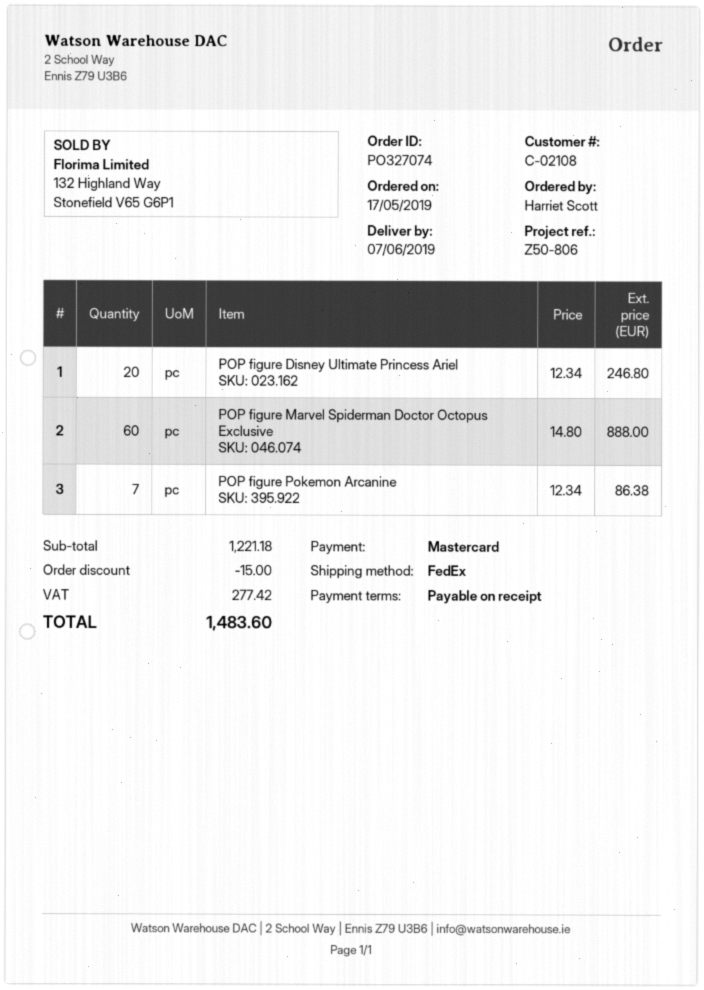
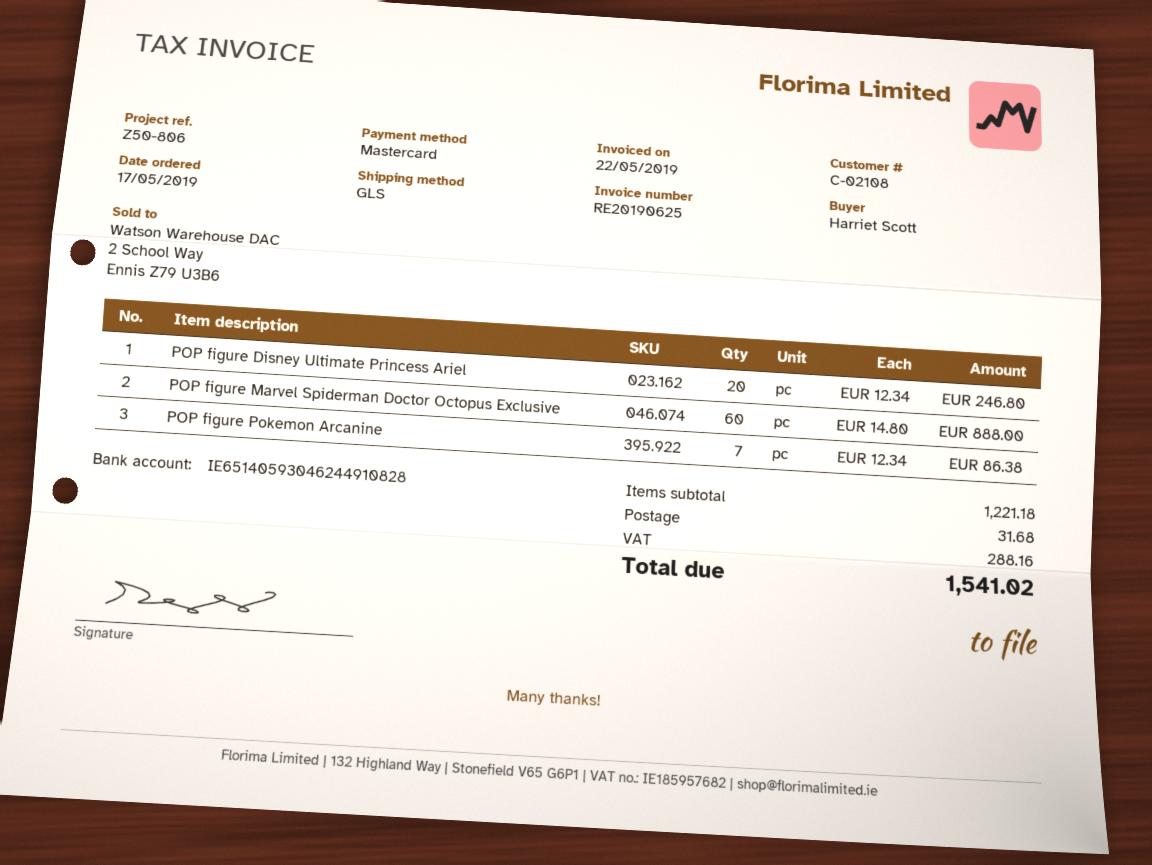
shipping method: FedEx -> GLS
discount: 15.00 -> none
shipping: none -> 31.68
tax: 277.42 -> 288.16
total: 1483.60 -> 1541.02

